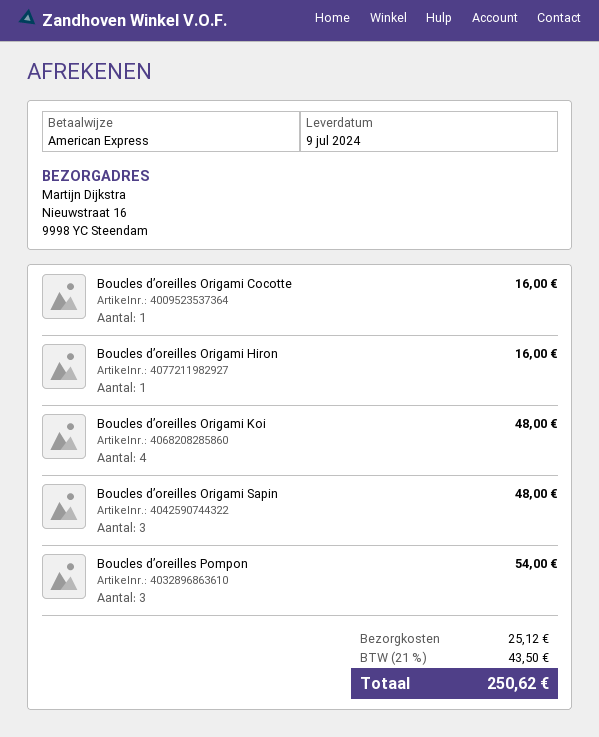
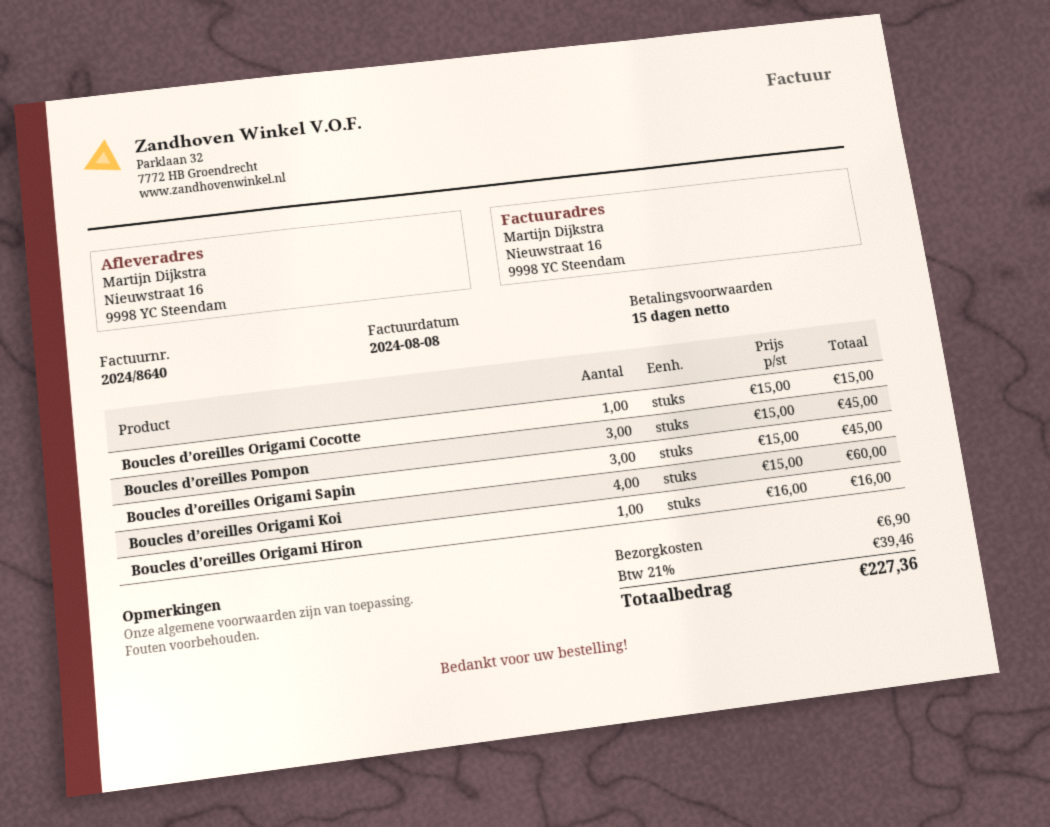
Boucles d’oreilles Origami Cocotte: 1 for 16.00 -> 1 for 15.00
Boucles d’oreilles Origami Koi: 4 for 48.00 -> 4 for 60.00
Boucles d’oreilles Origami Sapin: 3 for 48.00 -> 3 for 45.00
Boucles d’oreilles Pompon: 3 for 54.00 -> 3 for 45.00
shipping: 25.12 -> 6.90
tax: 21% = 43.50 -> 21% = 39.46
total: 250.62 -> 227.36

